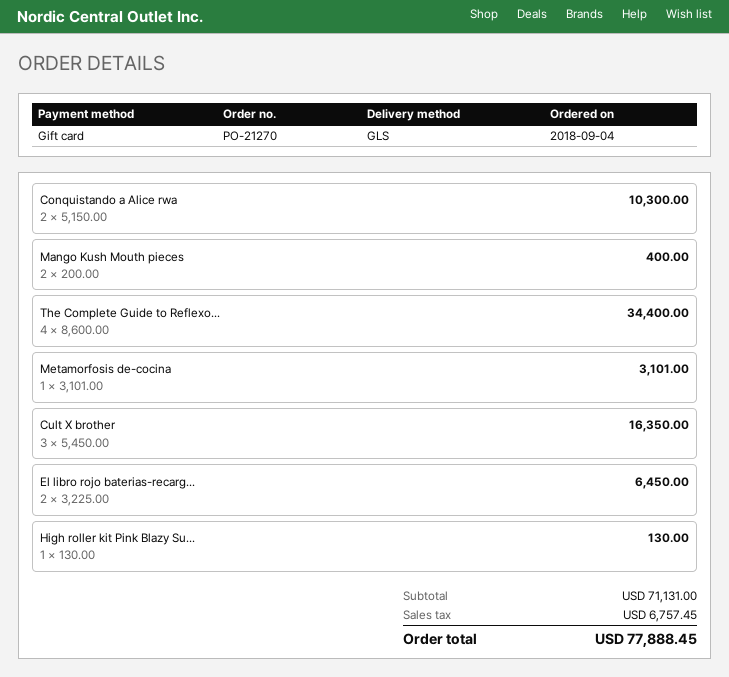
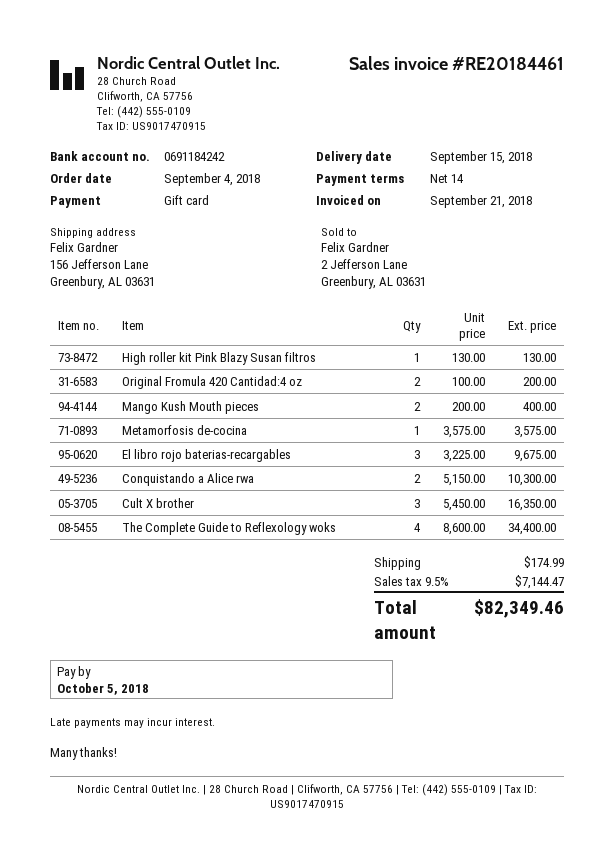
Metamorfosis de-cocina: 1 x 3101.00 = 3101.00 -> 1 x 3575.00 = 3575.00
El libro rojo baterias-recarg...: 2 x 3225.00 = 6450.00 -> 3 x 3225.00 = 9675.00
Original Fromula 420 Cantidad:4 oz: none -> 2 x 100.00 = 200.00
shipping: none -> 174.99
tax: 6757.45 -> 7144.47
total: 77888.45 -> 82349.46

